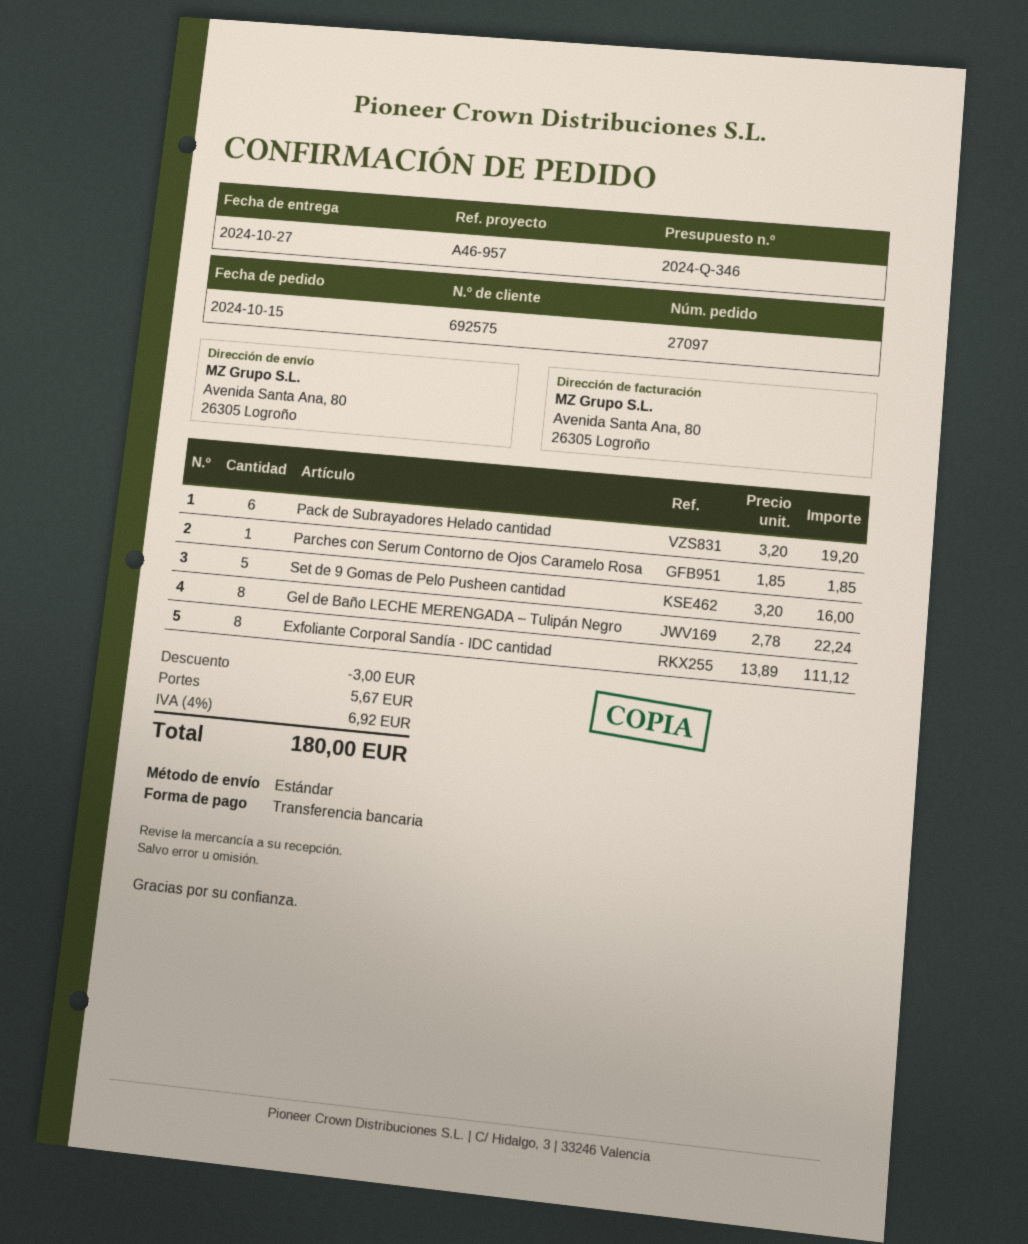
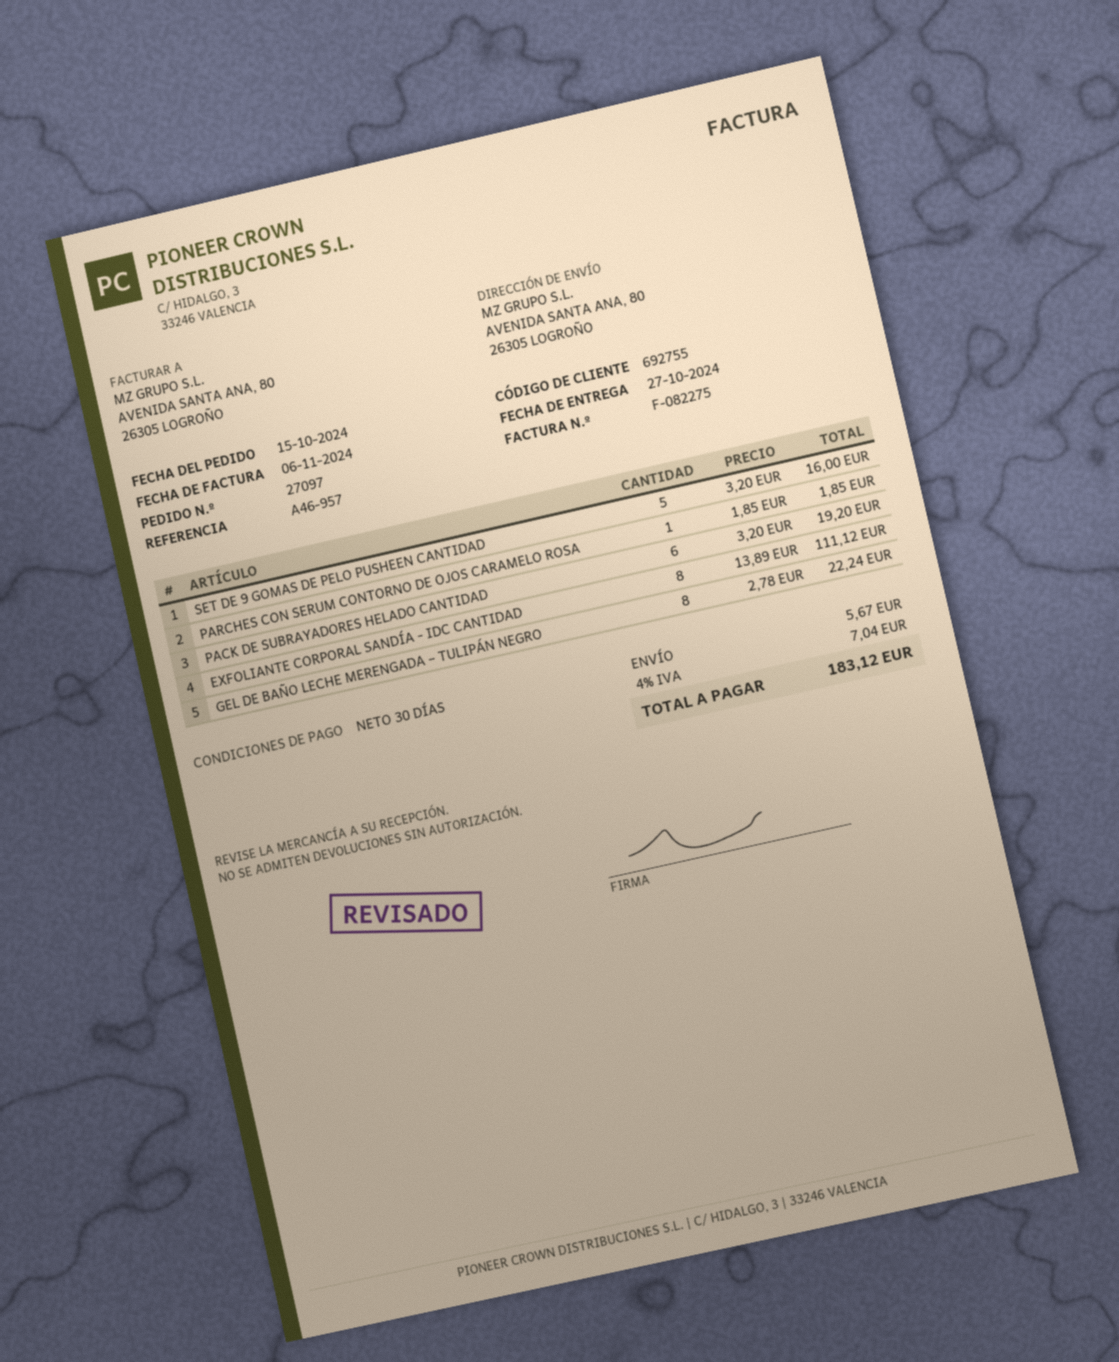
customer number: 692575 -> 692755
discount: 3.00 -> none
tax: 4% = 6.92 -> 4% = 7.04
total: 180.00 -> 183.12

